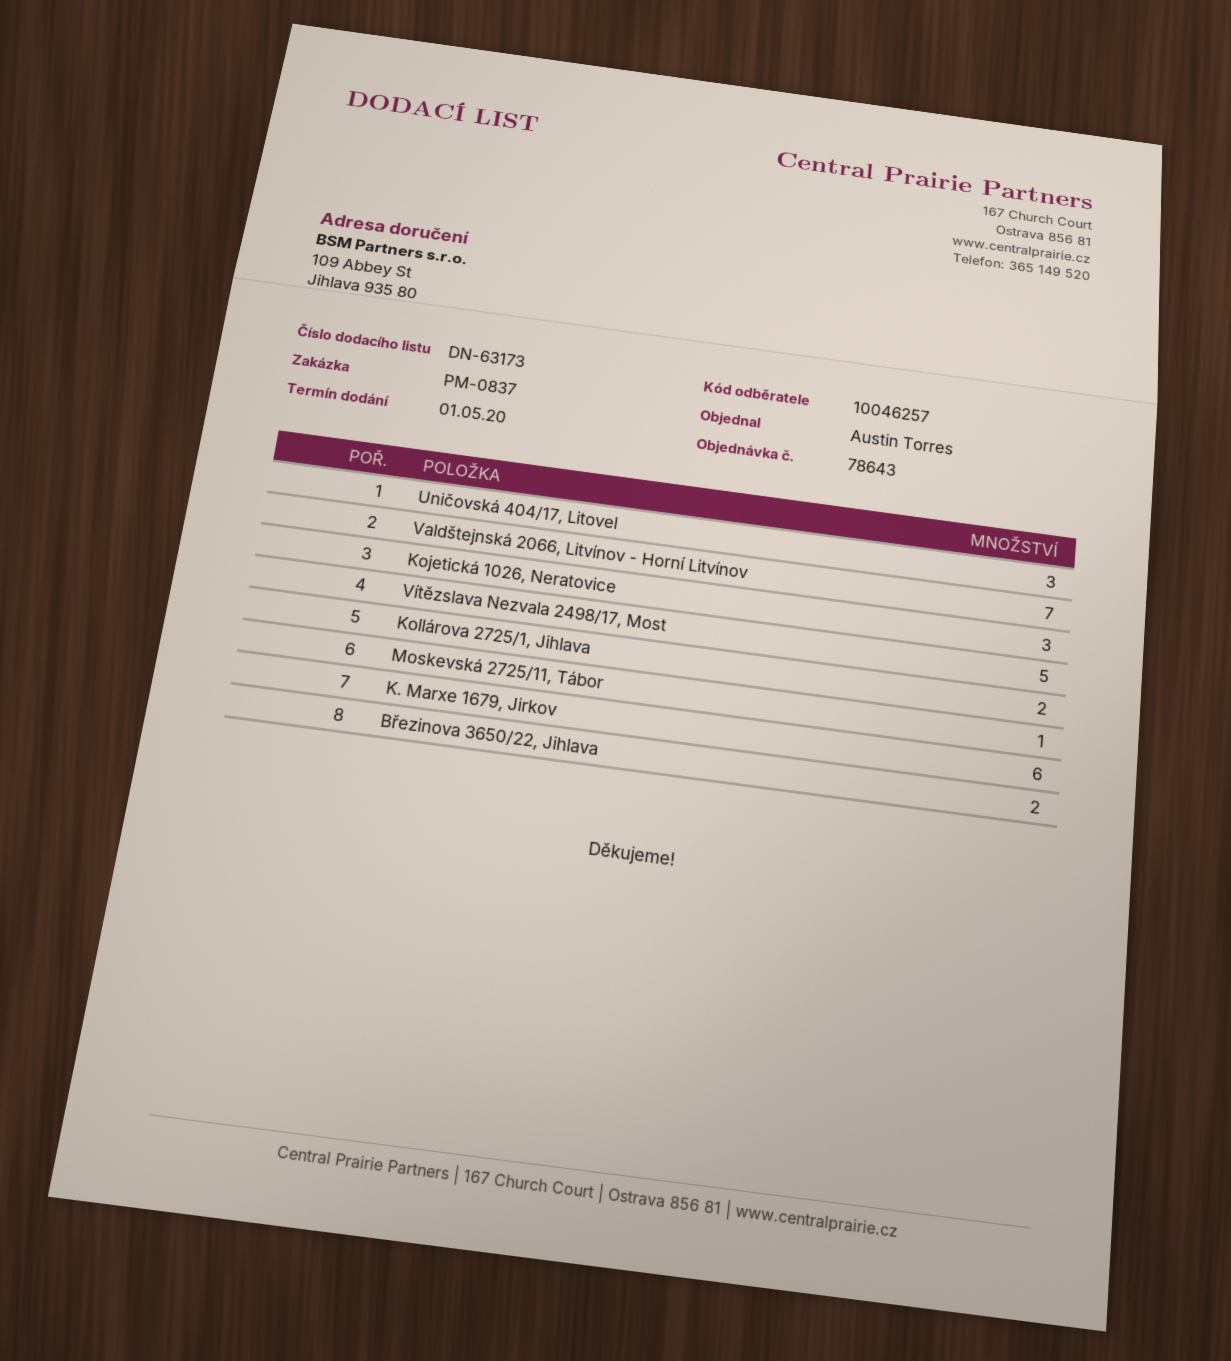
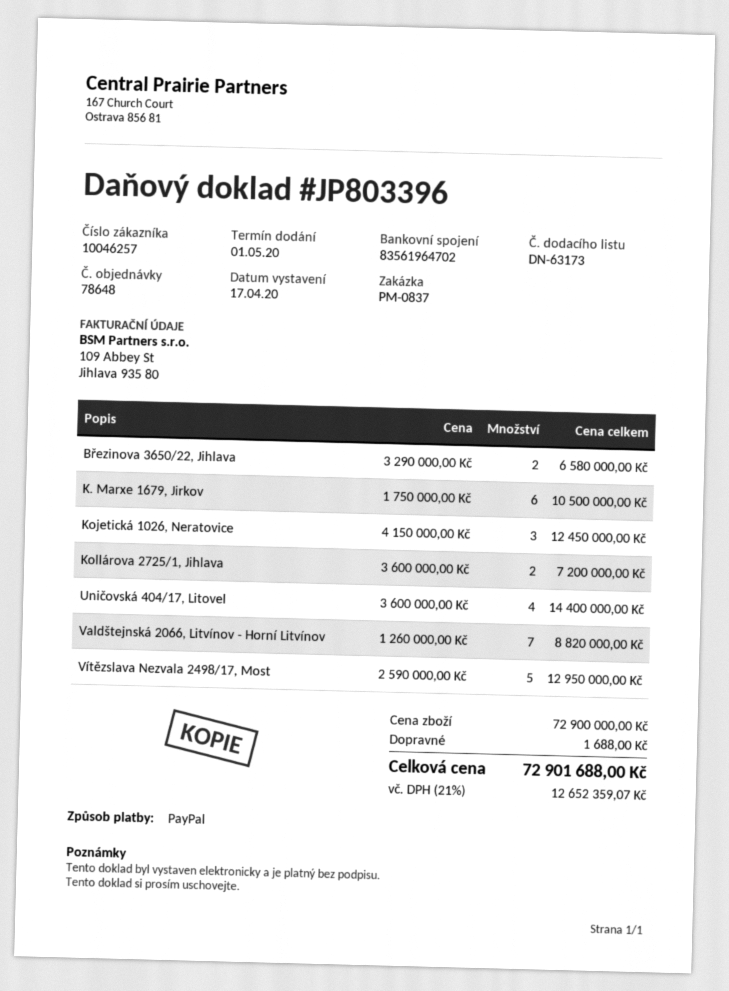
order number: 78643 -> 78648
Uničovská 404/17, Litovel: 3 -> 4
Moskevská 2725/11, Tábor: 1 -> none

